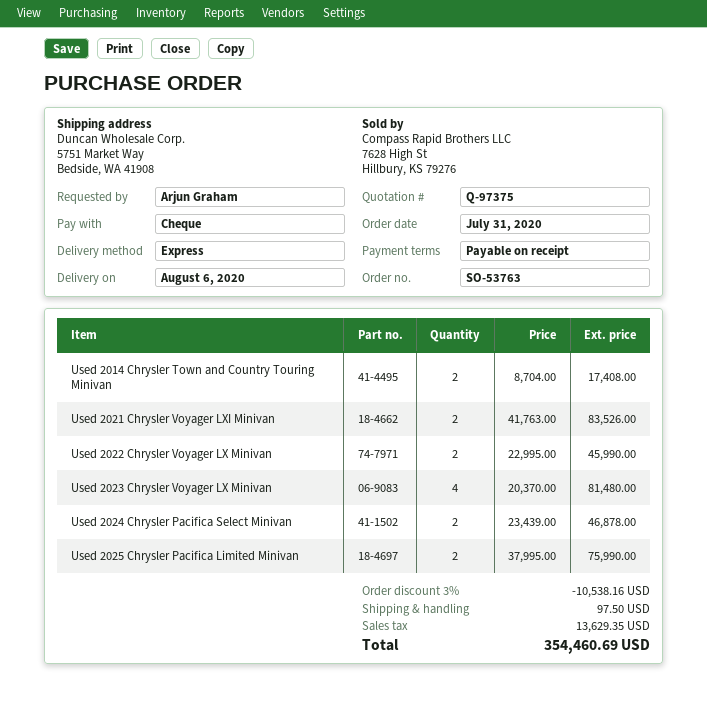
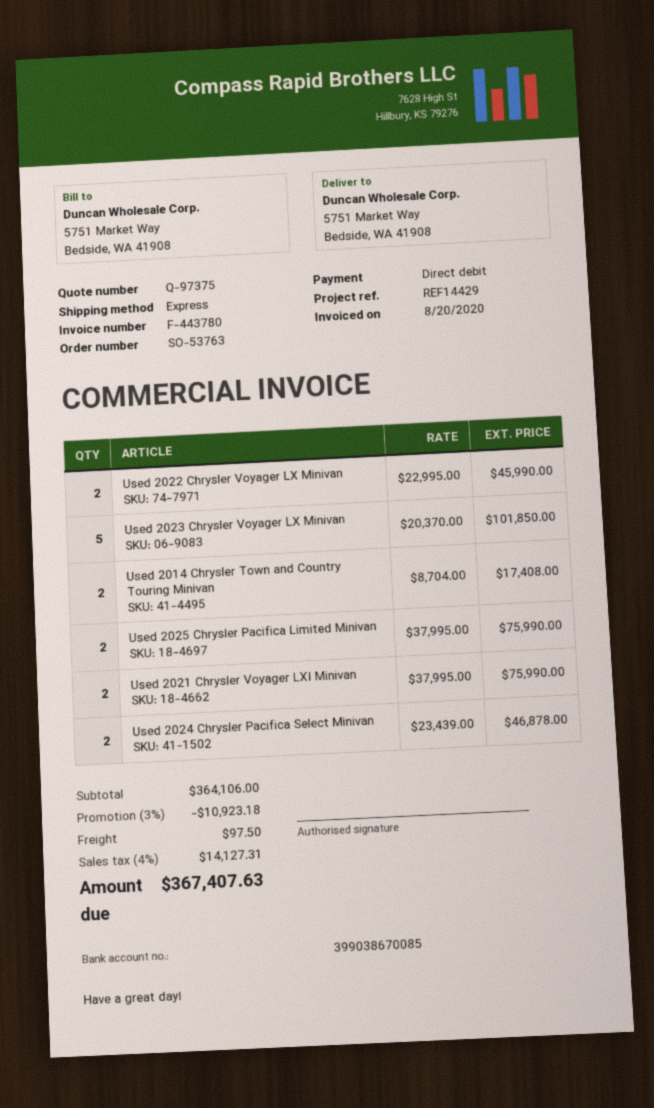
payment method: cheque -> direct debit
Used 2021 Chrysler Voyager LXI Minivan: 2 x 41763.00 = 83526.00 -> 2 x 37995.00 = 75990.00
Used 2023 Chrysler Voyager LX Minivan: 4 x 20370.00 = 81480.00 -> 5 x 20370.00 = 101850.00
discount: 3% = 10538.16 -> 3% = 10923.18
tax: 13629.35 -> 14127.31
total: 354460.69 -> 367407.63

